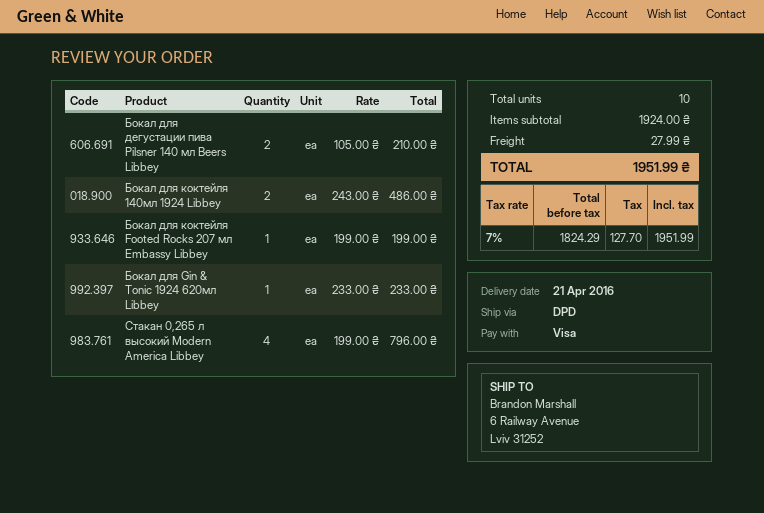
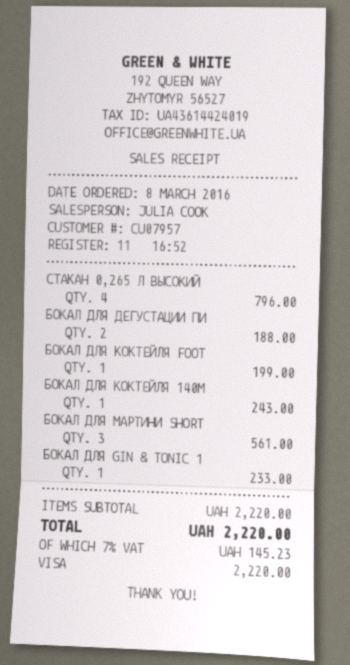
Бокал для дегустации пива Pilsner 140 мл Beers Libbey: 2 for 210.00 -> 2 for 188.00
Бокал для коктейля 140мл 1924 Libbey: 2 for 486.00 -> 1 for 243.00
БОКАЛ ДЛЯ МАРТИНИ SHORT: none -> 3 for 561.00
subtotal: 1924.00 -> 2220.00
shipping: 27.99 -> none
tax: 7% = 127.70 -> 7% = 145.23
total: 1951.99 -> 2220.00

